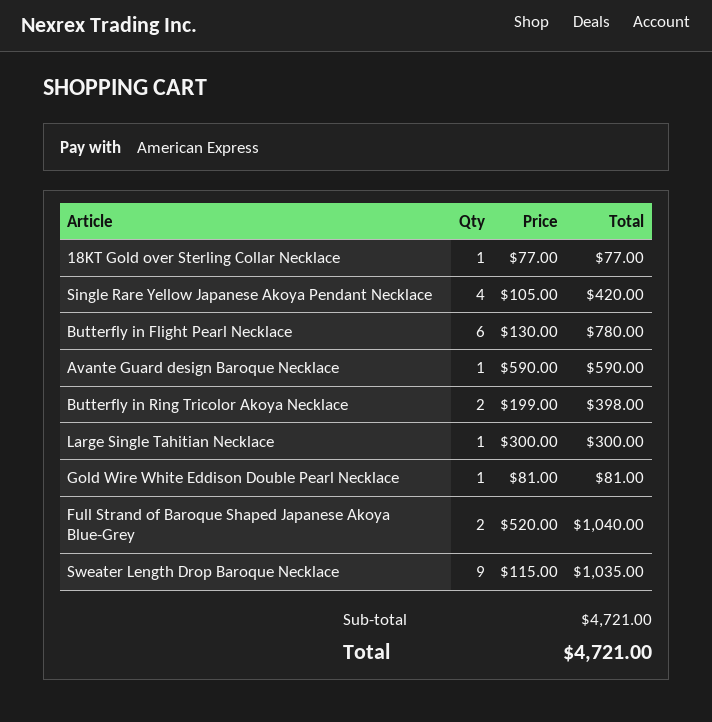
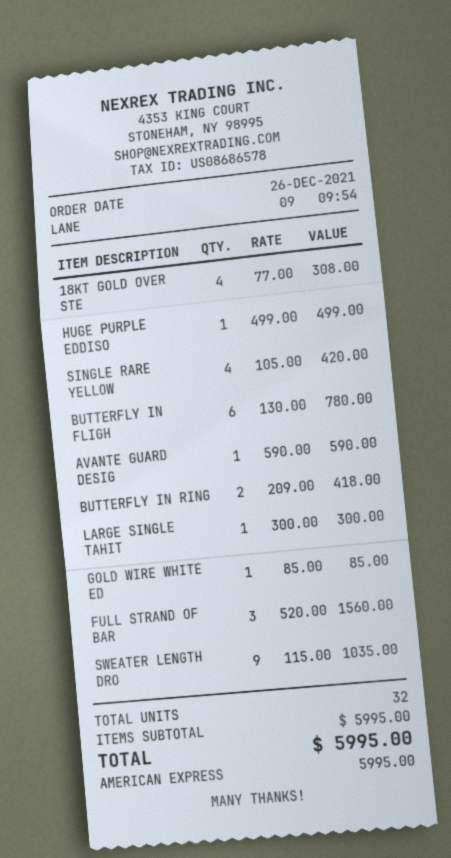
18KT Gold over Sterling Collar Necklace: 1 x 77.00 = 77.00 -> 4 x 77.00 = 308.00
Butterfly in Ring Tricolor Akoya Necklace: 2 x 199.00 = 398.00 -> 2 x 209.00 = 418.00
Gold Wire White Eddison Double Pearl Necklace: 1 x 81.00 = 81.00 -> 1 x 85.00 = 85.00
Full Strand of Baroque Shaped Japanese Akoya Blue-Grey: 2 x 520.00 = 1040.00 -> 3 x 520.00 = 1560.00
HUGE PURPLE EDDISO: none -> 1 x 499.00 = 499.00
subtotal: 4721.00 -> 5995.00
total: 4721.00 -> 5995.00

